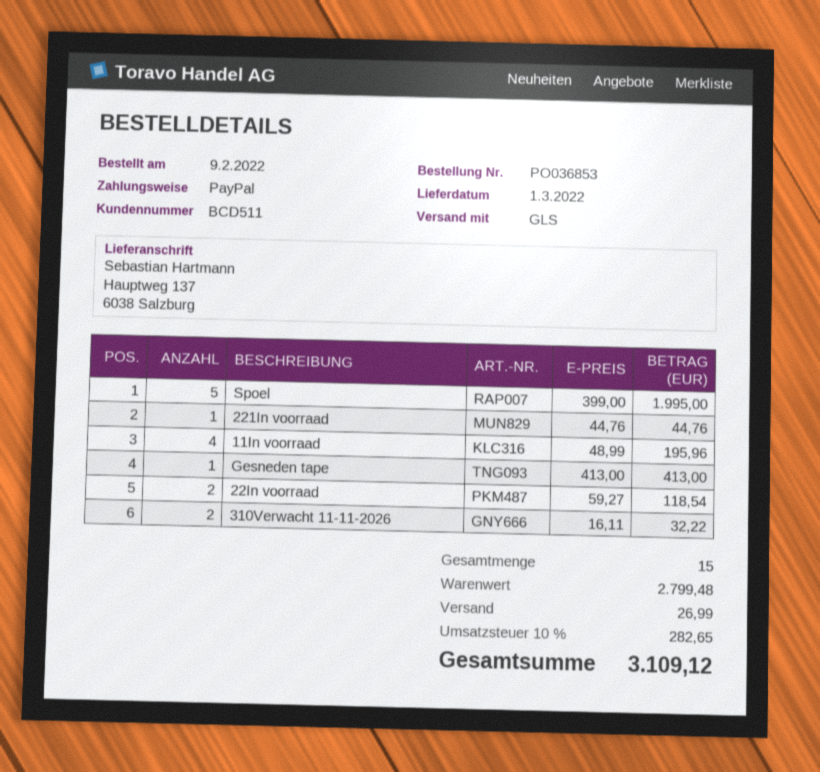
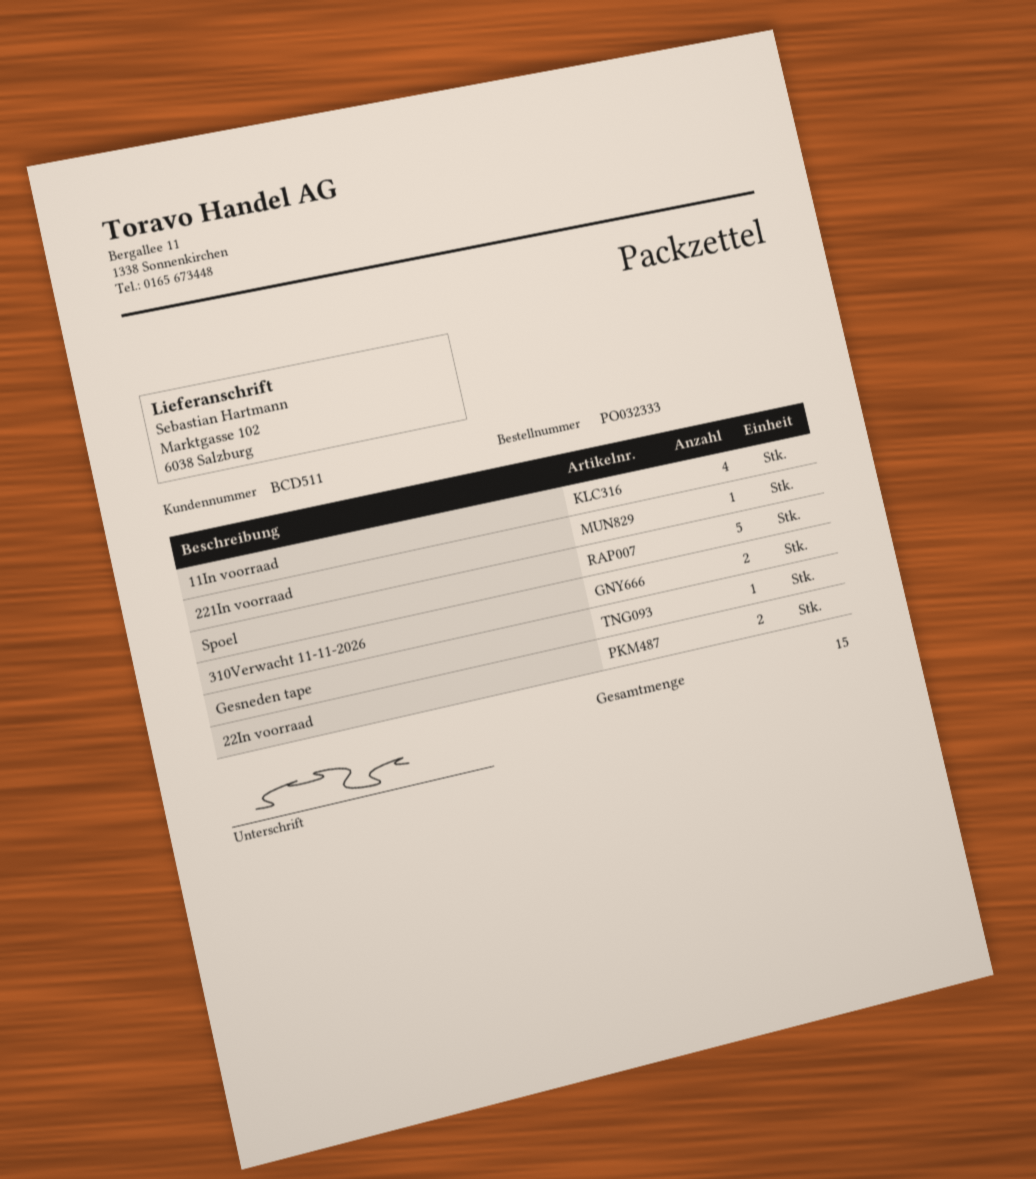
order number: PO036853 -> PO032333
ship to: Hauptweg 137, 6038 Salzburg -> Marktgasse 102, 6038 Salzburg

